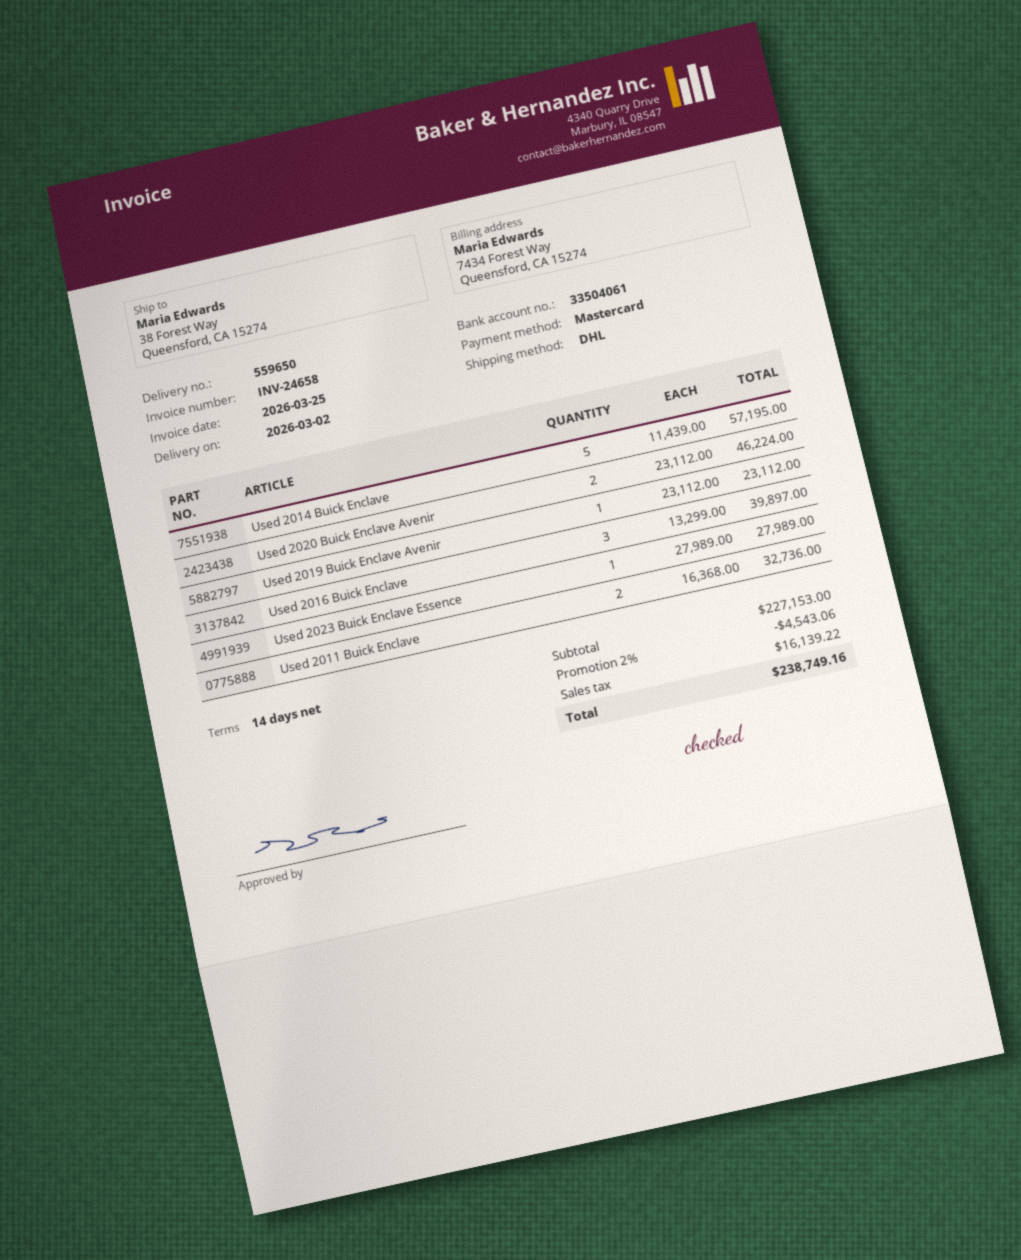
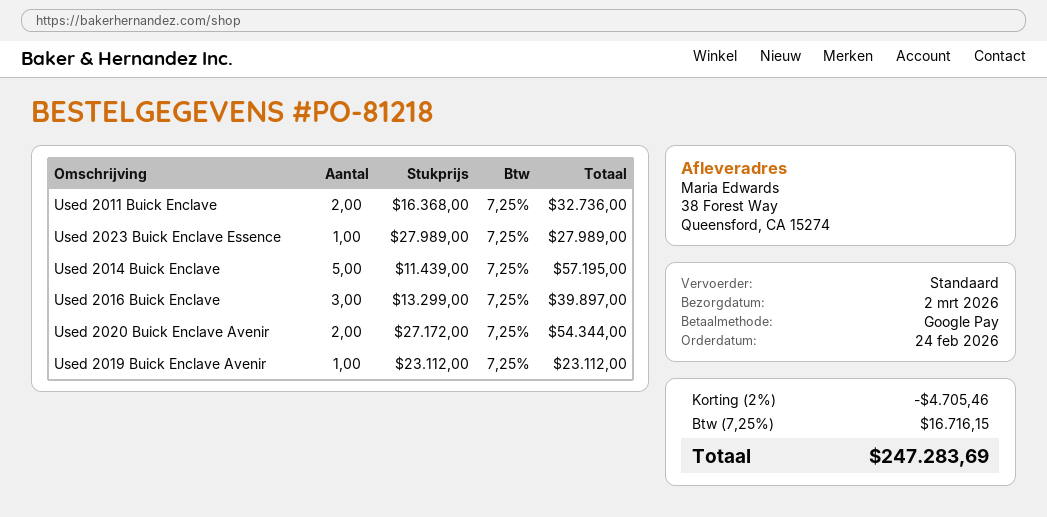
payment method: Mastercard -> Google Pay
shipping method: DHL -> standard
Used 2020 Buick Enclave Avenir: 2 x 23112.00 = 46224.00 -> 2 x 27172.00 = 54344.00
discount: 2% = 4543.06 -> 2% = 4705.46
tax: 16139.22 -> 16716.15
total: 238749.16 -> 247283.69

